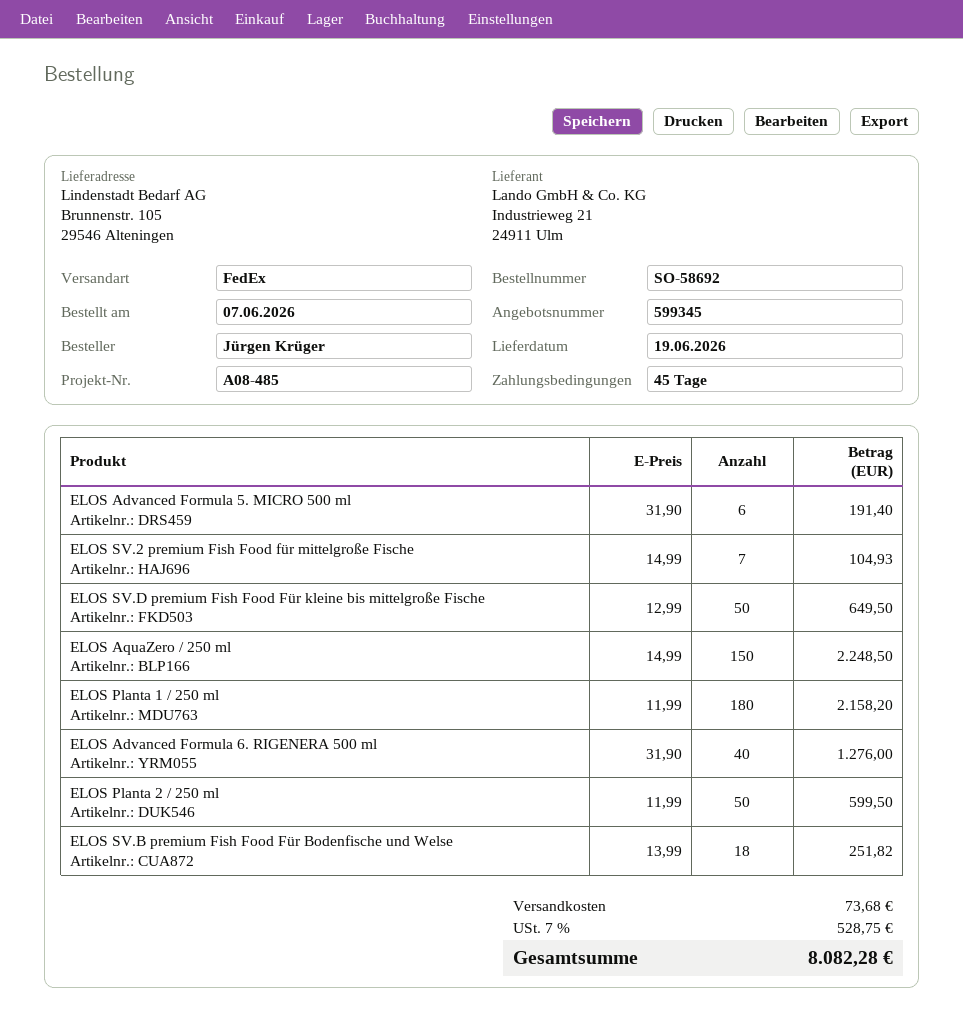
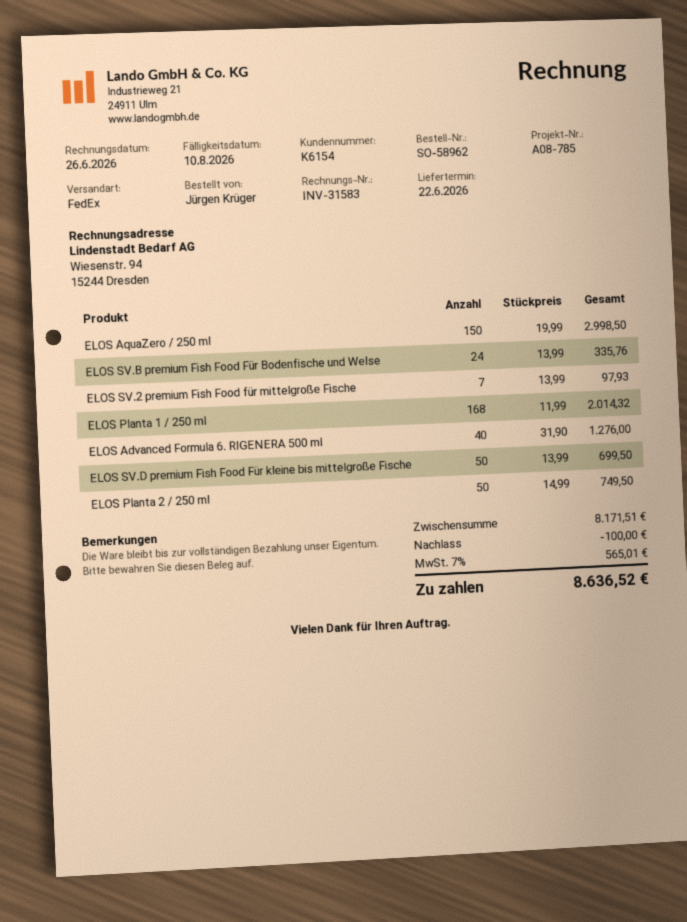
order number: SO-58692 -> SO-58962
delivery date: 2026-06-19 -> 2026-06-22
reference: A08-485 -> A08-785
ELOS Advanced Formula 5. MICRO 500 ml: 6 x 31.90 = 191.40 -> none
ELOS SV.2 premium Fish Food für mittelgroße Fische: 7 x 14.99 = 104.93 -> 7 x 13.99 = 97.93
ELOS SV.D premium Fish Food Für kleine bis mittelgroße Fische: 50 x 12.99 = 649.50 -> 50 x 13.99 = 699.50
ELOS AquaZero / 250 ml: 150 x 14.99 = 2248.50 -> 150 x 19.99 = 2998.50
ELOS Planta 1 / 250 ml: 180 x 11.99 = 2158.20 -> 168 x 11.99 = 2014.32
ELOS Planta 2 / 250 ml: 50 x 11.99 = 599.50 -> 50 x 14.99 = 749.50
ELOS SV.B premium Fish Food Für Bodenfische und Welse: 18 x 13.99 = 251.82 -> 24 x 13.99 = 335.76
discount: none -> 100.00
shipping: 73.68 -> none
tax: 7% = 528.75 -> 7% = 565.01
total: 8082.28 -> 8636.52

